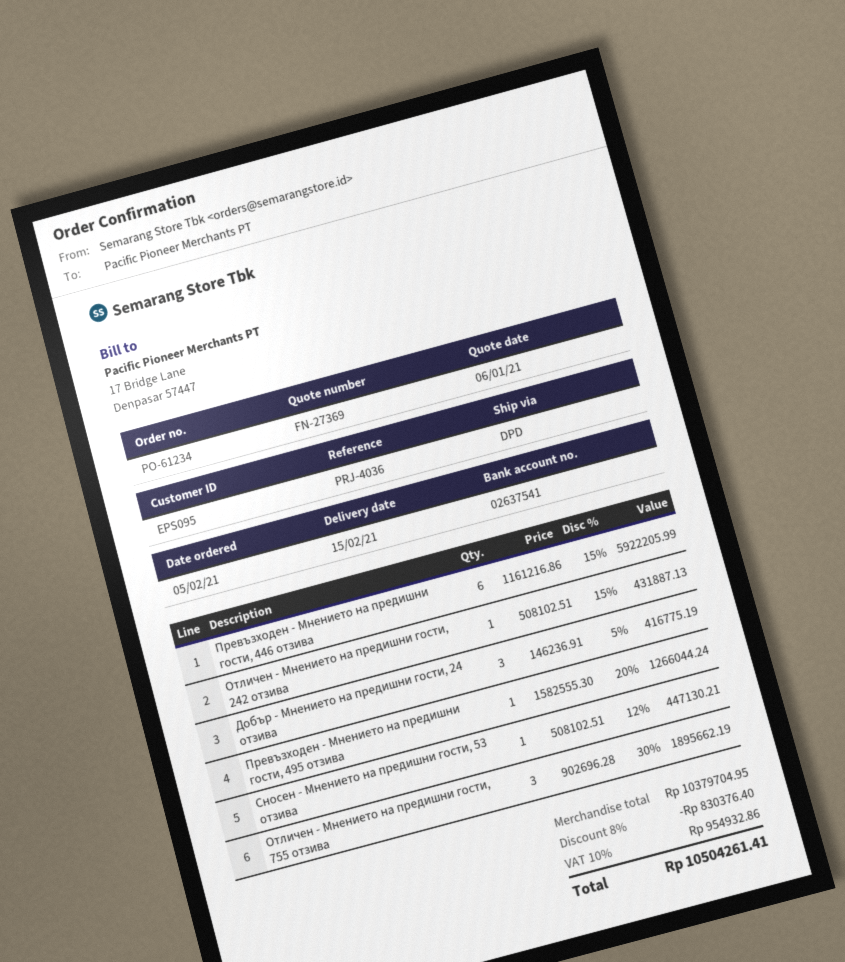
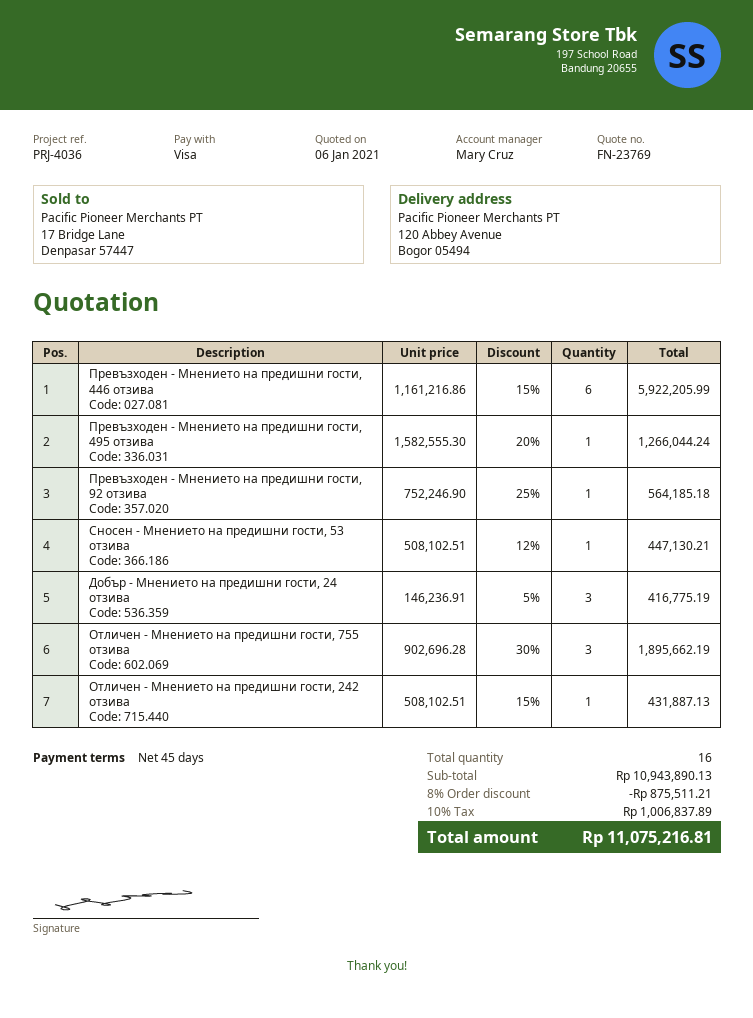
quote number: FN-27369 -> FN-23769
Превъзходен - Мнението на предишни гости, 92 отзива: none -> 1 x 752246.90 - 25% = 564185.18
subtotal: 10379704.95 -> 10943890.13
discount: 8% = 830376.40 -> 8% = 875511.21
tax: 10% = 954932.86 -> 10% = 1006837.89
total: 10504261.41 -> 11075216.81

